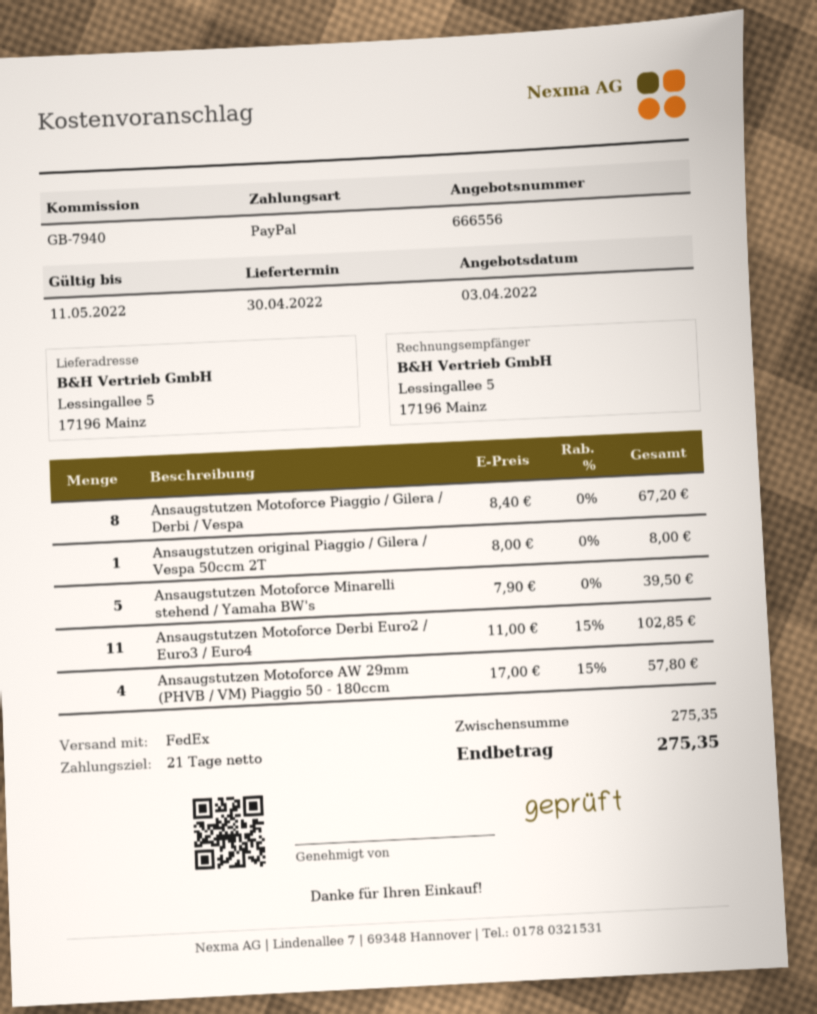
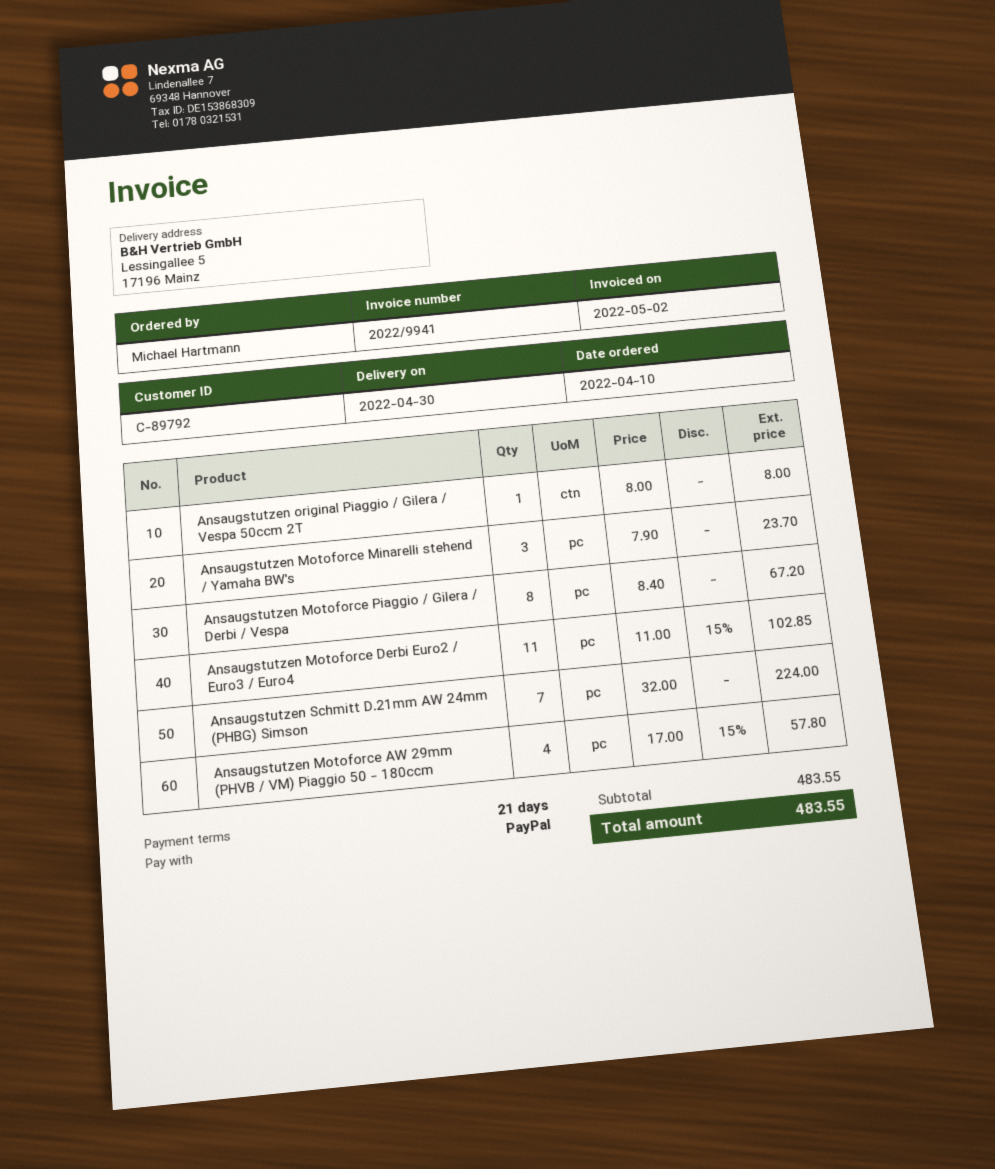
Ansaugstutzen Motoforce Minarelli stehend / Yamaha BW's: 5 x 7.90 = 39.50 -> 3 x 7.90 = 23.70
Ansaugstutzen Schmitt D.21mm AW 24mm (PHBG) Simson: none -> 7 x 32.00 = 224.00
subtotal: 275.35 -> 483.55
total: 275.35 -> 483.55

